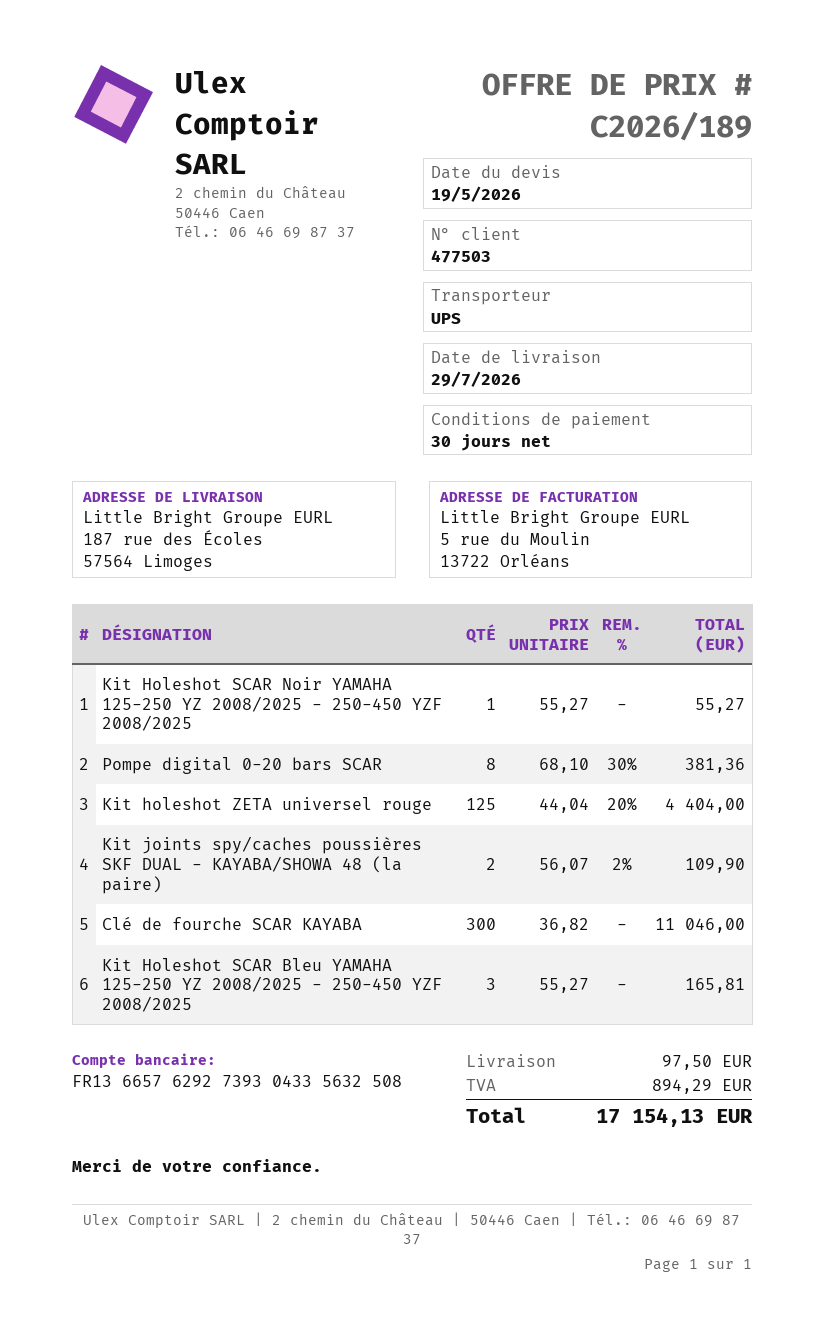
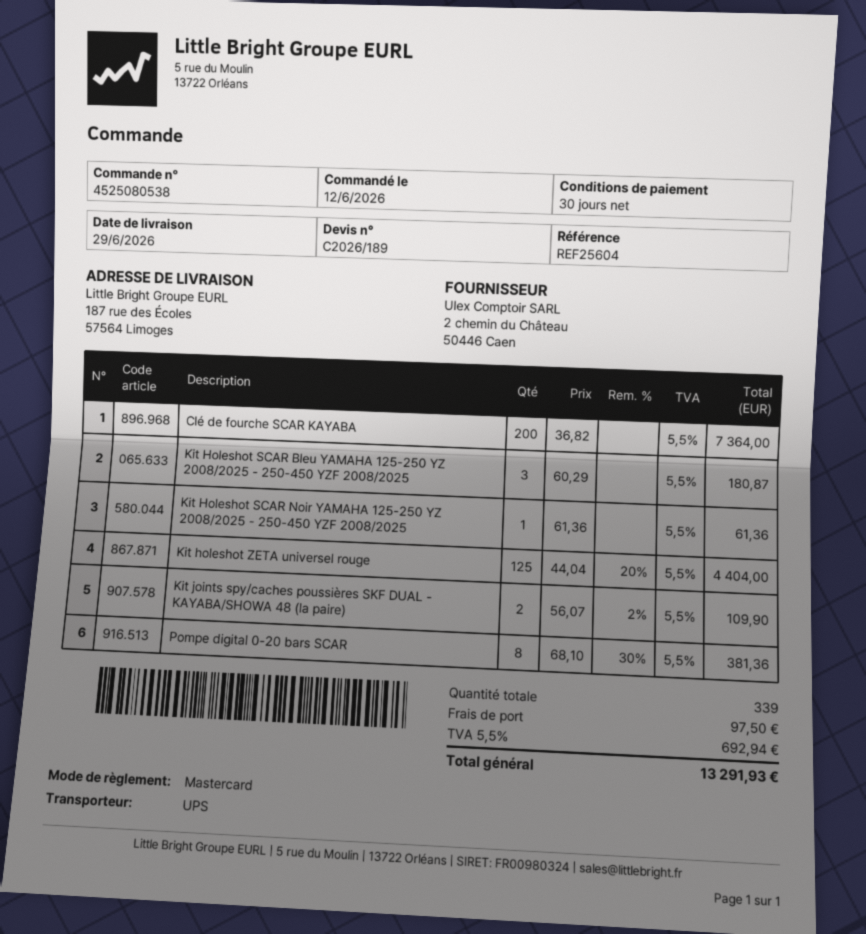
delivery date: 2026-07-29 -> 2026-06-29
Kit Holeshot SCAR Noir YAMAHA 125-250 YZ 2008/2025 - 250-450 YZF 2008/2025: 1 x 55.27 = 55.27 -> 1 x 61.36 = 61.36
Clé de fourche SCAR KAYABA: 300 x 36.82 = 11046.00 -> 200 x 36.82 = 7364.00
Kit Holeshot SCAR Bleu YAMAHA 125-250 YZ 2008/2025 - 250-450 YZF 2008/2025: 3 x 55.27 = 165.81 -> 3 x 60.29 = 180.87
tax: 894.29 -> 692.94
total: 17154.13 -> 13291.93

